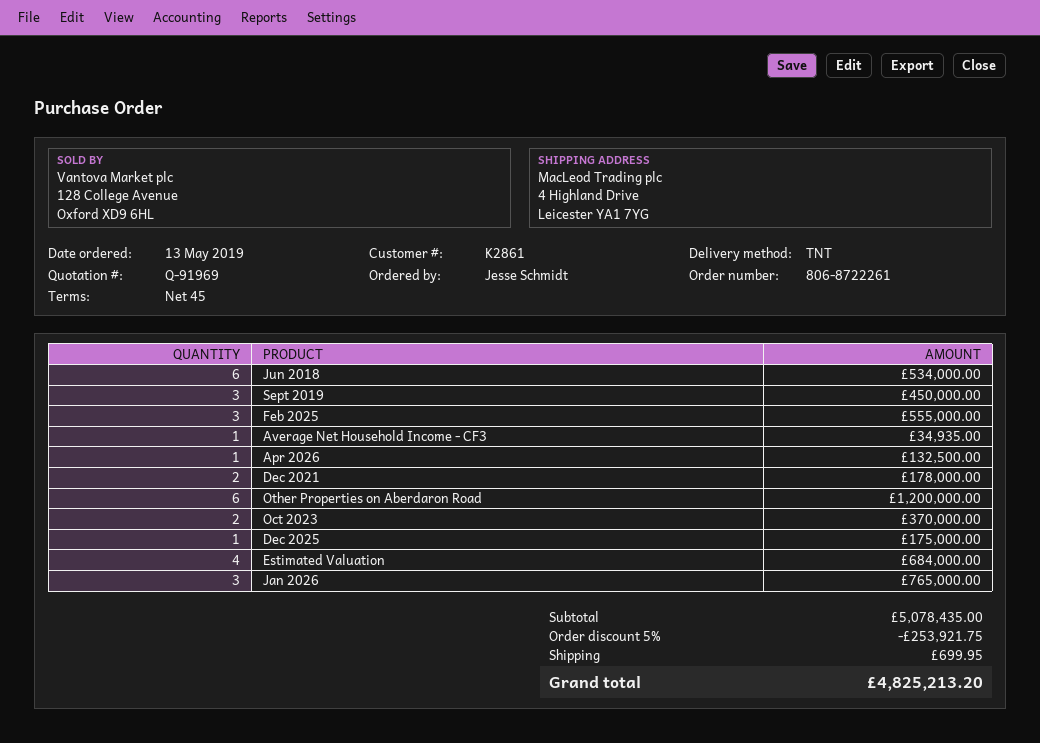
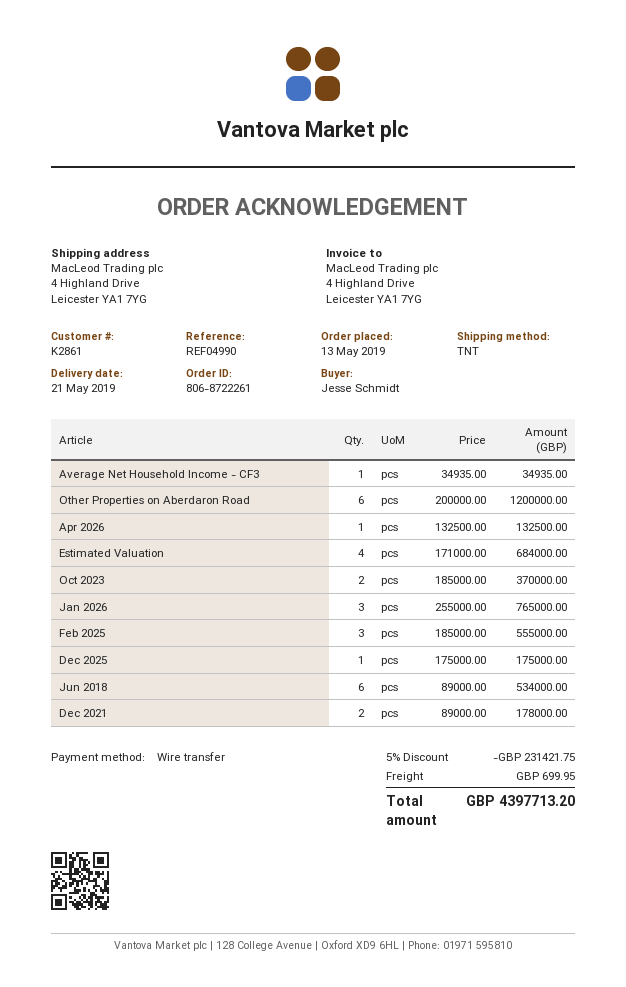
Sept 2019: 3 for 450000.00 -> none
discount: 5% = 253921.75 -> 5% = 231421.75
total: 4825213.20 -> 4397713.20

